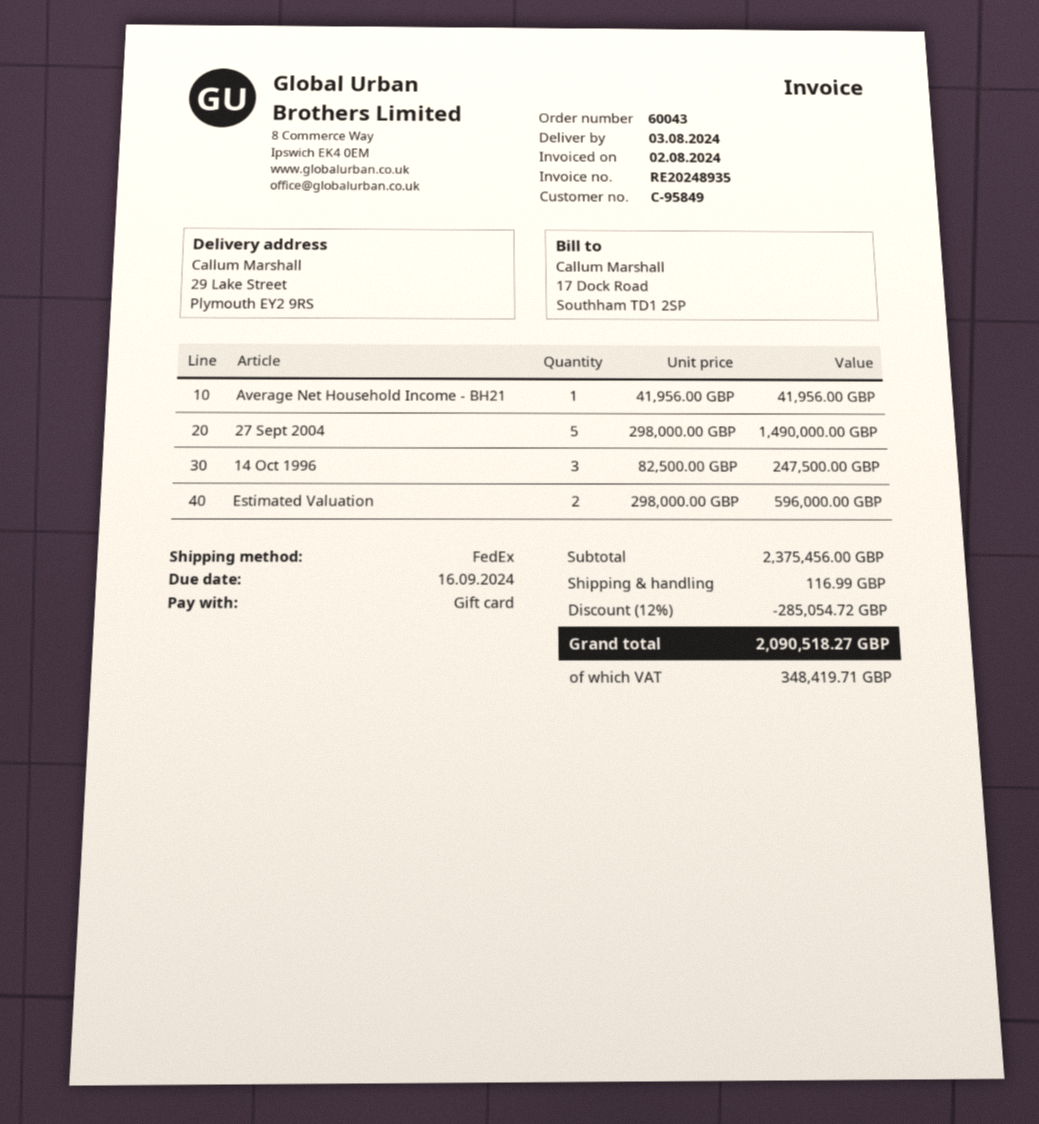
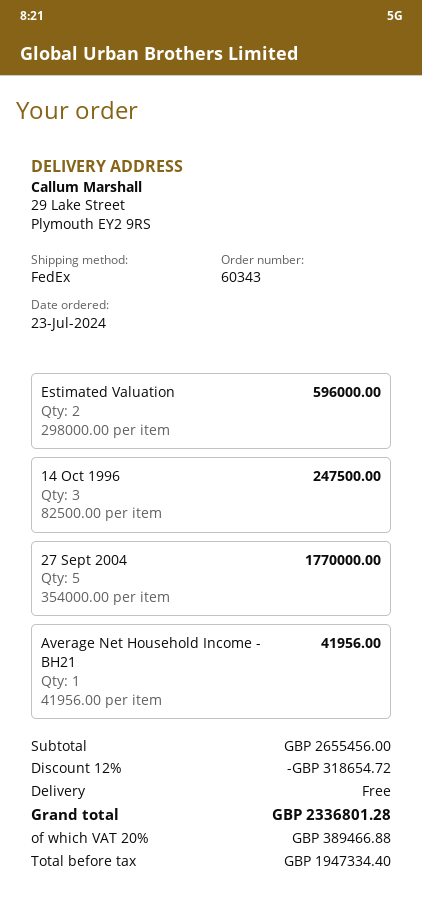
order number: 60043 -> 60343
27 Sept 2004: 5 x 298000.00 = 1490000.00 -> 5 x 354000.00 = 1770000.00
subtotal: 2375456.00 -> 2655456.00
discount: 12% = 285054.72 -> 12% = 318654.72
shipping: 116.99 -> 0.00
tax: 348419.71 -> 389466.88
total: 2090518.27 -> 2336801.28

